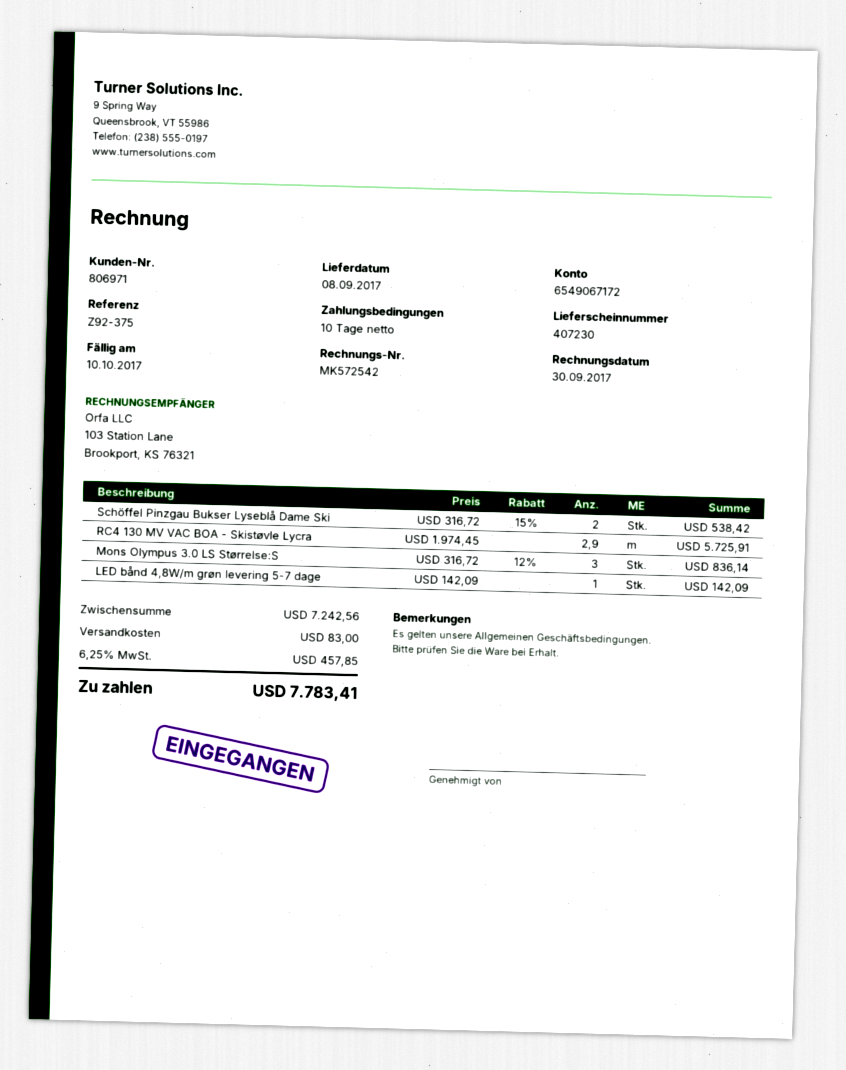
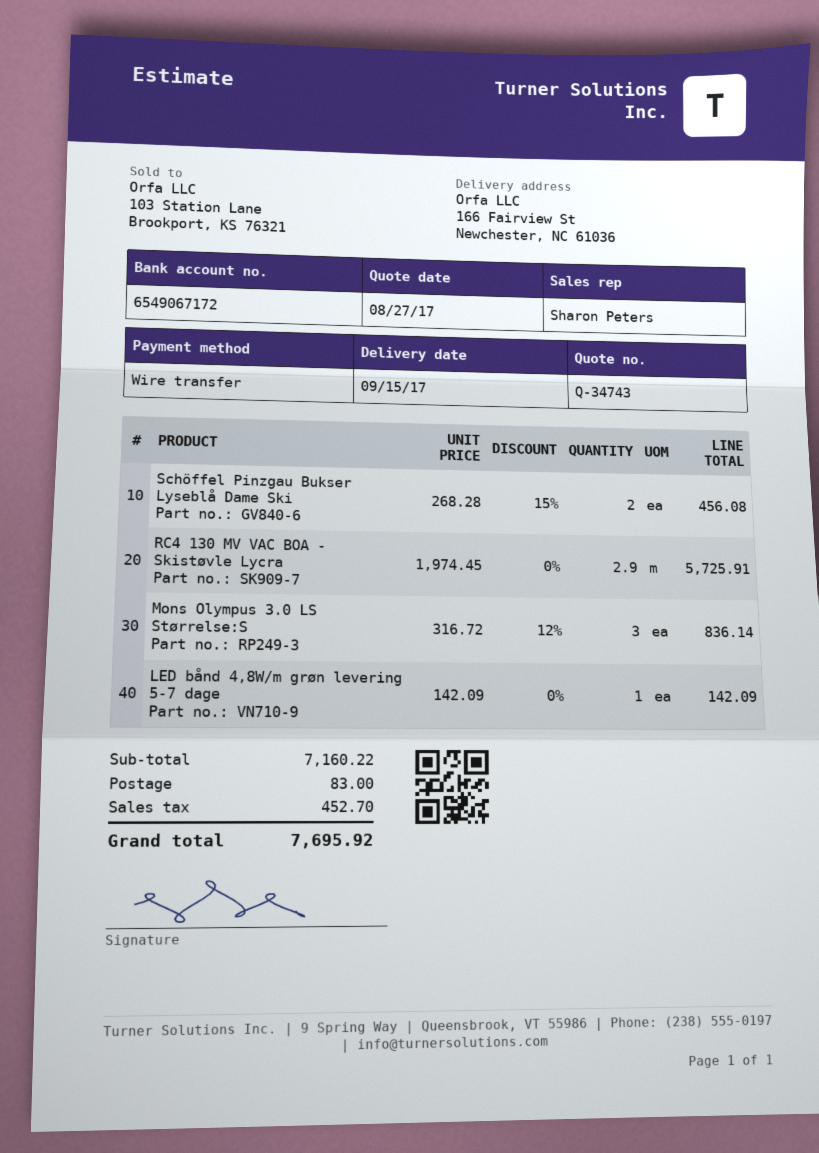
delivery date: 2017-09-08 -> 2017-09-15
Schöffel Pinzgau Bukser Lyseblå Dame Ski: 2 x 316.72 - 15% = 538.42 -> 2 x 268.28 - 15% = 456.08
subtotal: 7242.56 -> 7160.22
tax: 457.85 -> 452.70
total: 7783.41 -> 7695.92

